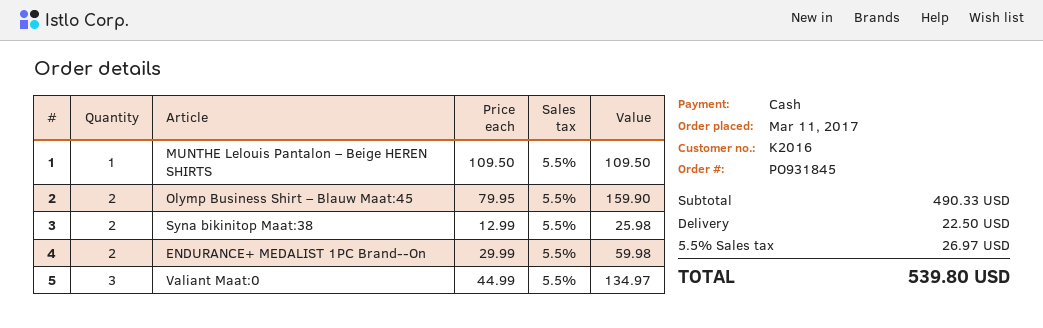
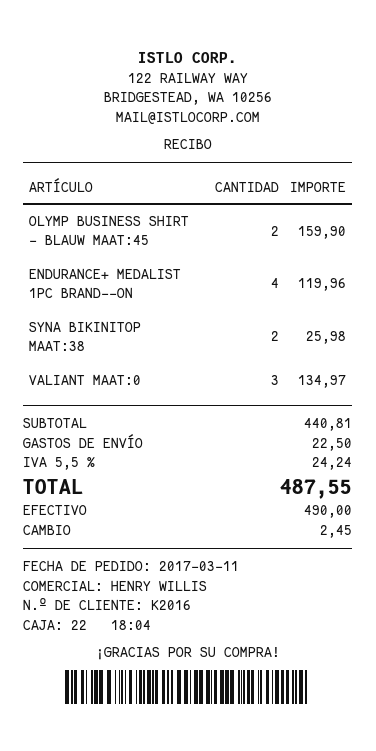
MUNTHE Lelouis Pantalon – Beige HEREN SHIRTS: 1 for 109.50 -> none
ENDURANCE+ MEDALIST 1PC Brand--On: 2 for 59.98 -> 4 for 119.96
subtotal: 490.33 -> 440.81
tax: 5.5% = 26.97 -> 5.5% = 24.24
total: 539.80 -> 487.55

